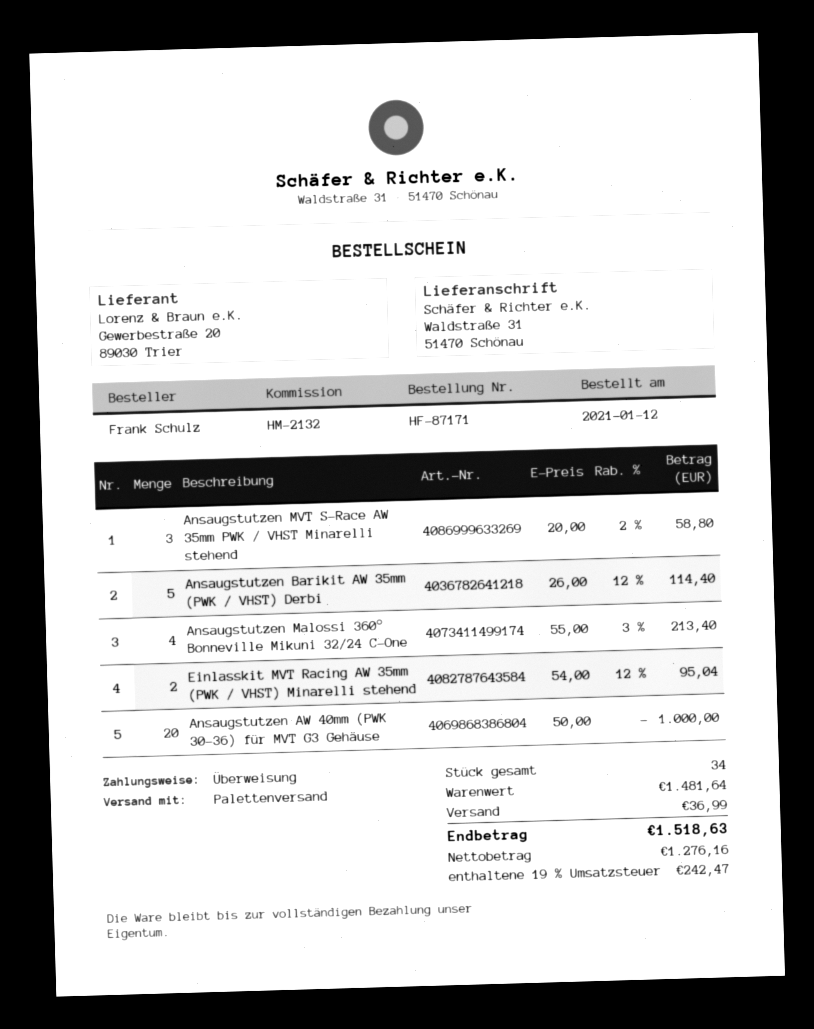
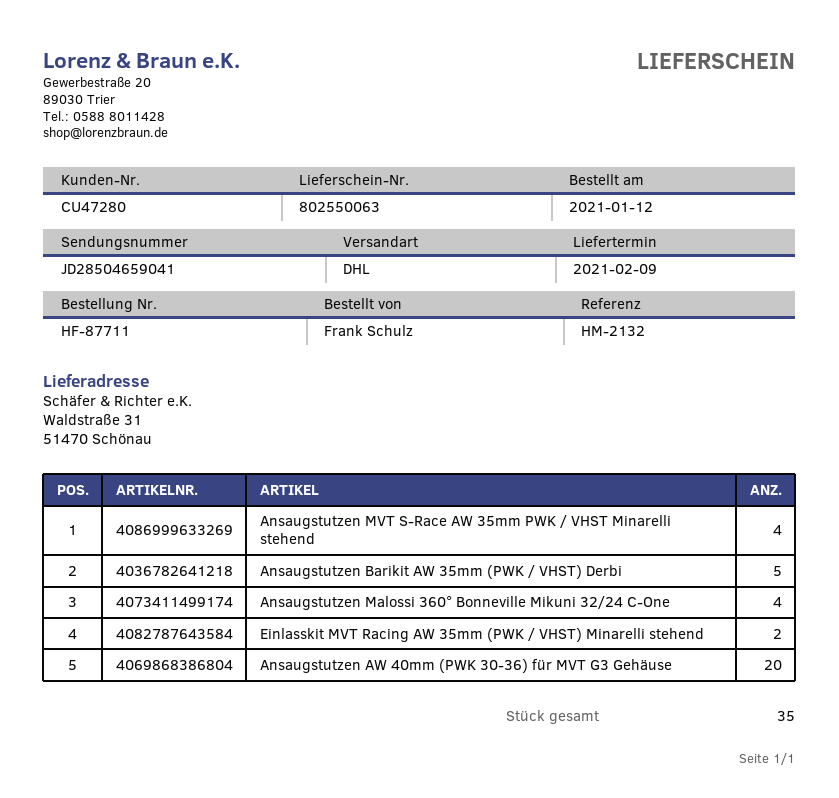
order number: HF-87171 -> HF-87711
shipping method: pallet freight -> DHL
Ansaugstutzen MVT S-Race AW 35mm PWK / VHST Minarelli stehend: 3 -> 4
total quantity: 34 -> 35

